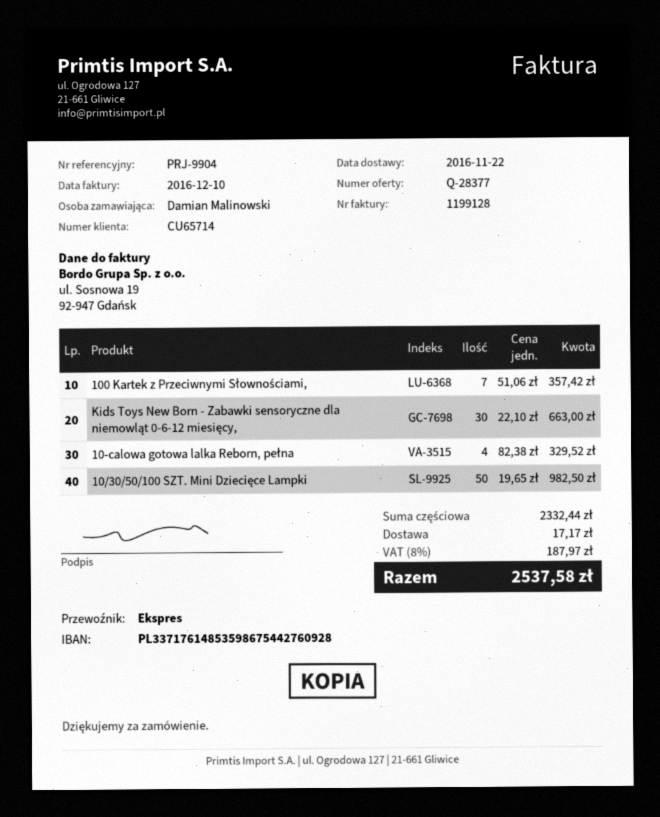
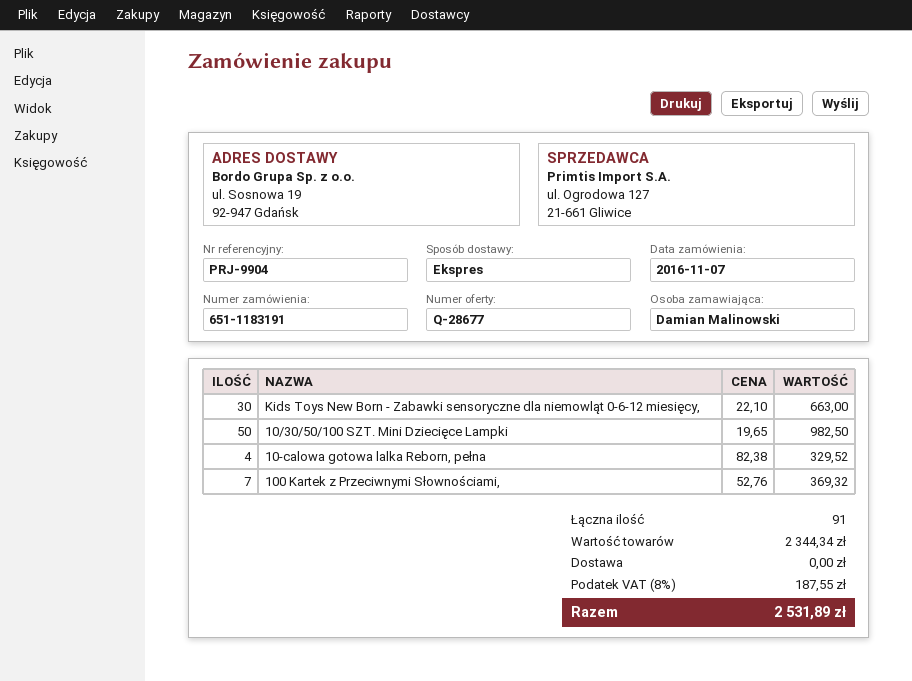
quote number: Q-28377 -> Q-28677
100 Kartek z Przeciwnymi Słownościami,: 7 x 51.06 = 357.42 -> 7 x 52.76 = 369.32
subtotal: 2332.44 -> 2344.34
shipping: 17.17 -> 0.00
tax: 8% = 187.97 -> 8% = 187.55
total: 2537.58 -> 2531.89

